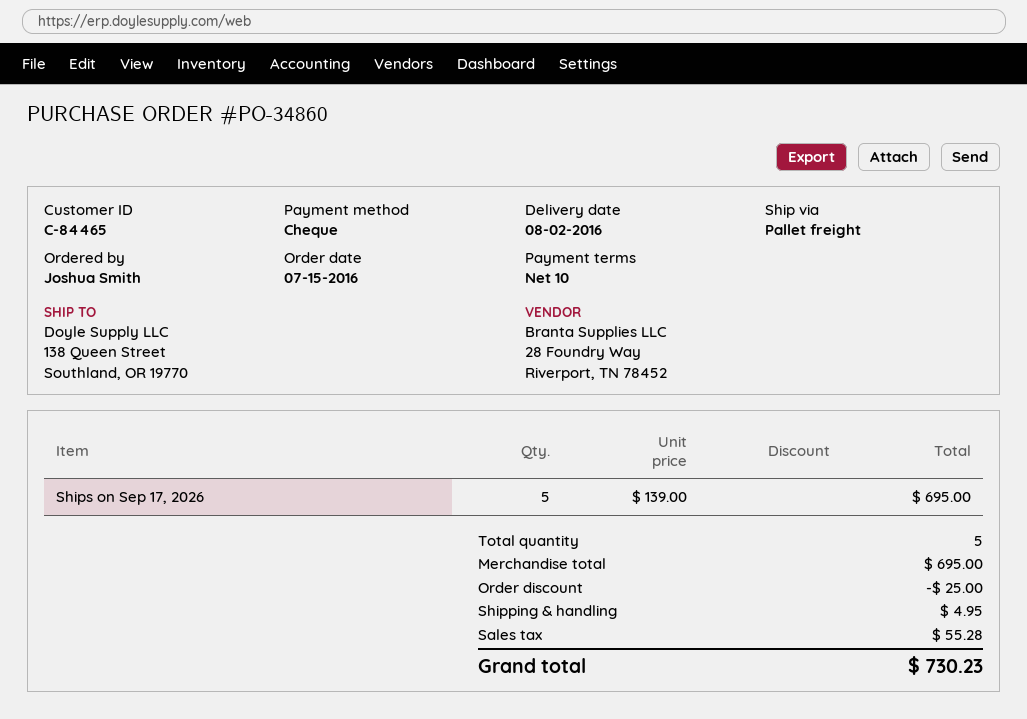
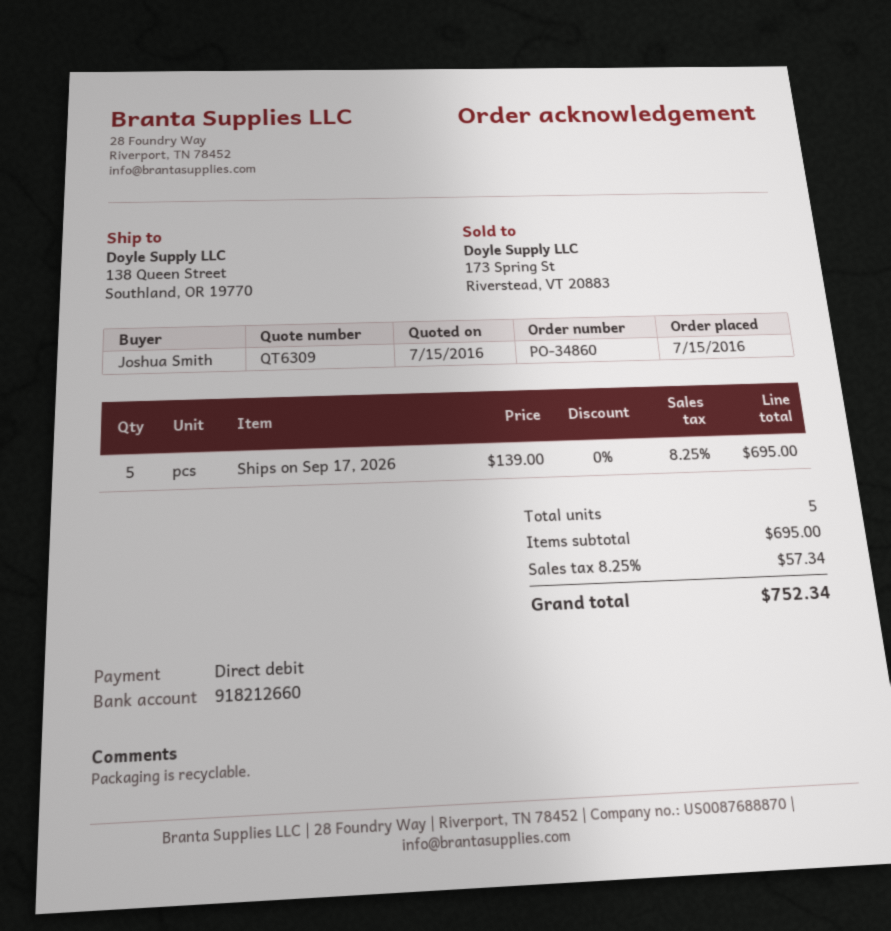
payment method: cheque -> direct debit
discount: 25.00 -> none
shipping: 4.95 -> none
tax: 55.28 -> 57.34
total: 730.23 -> 752.34

